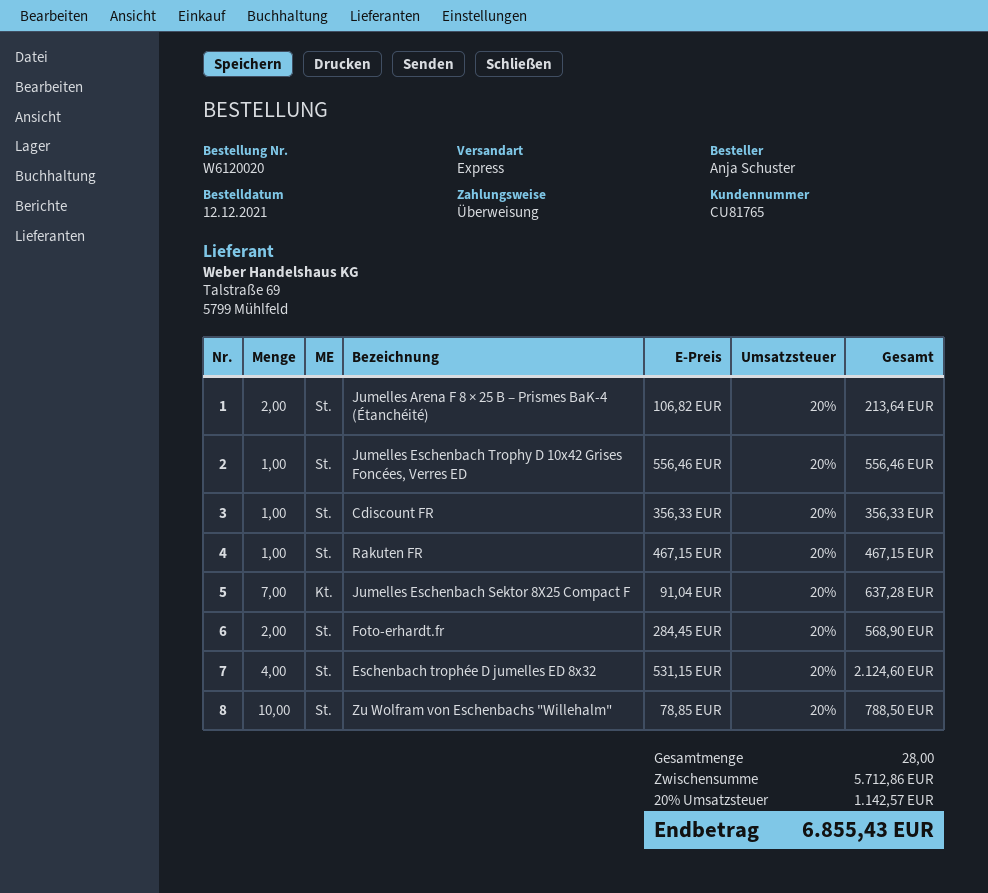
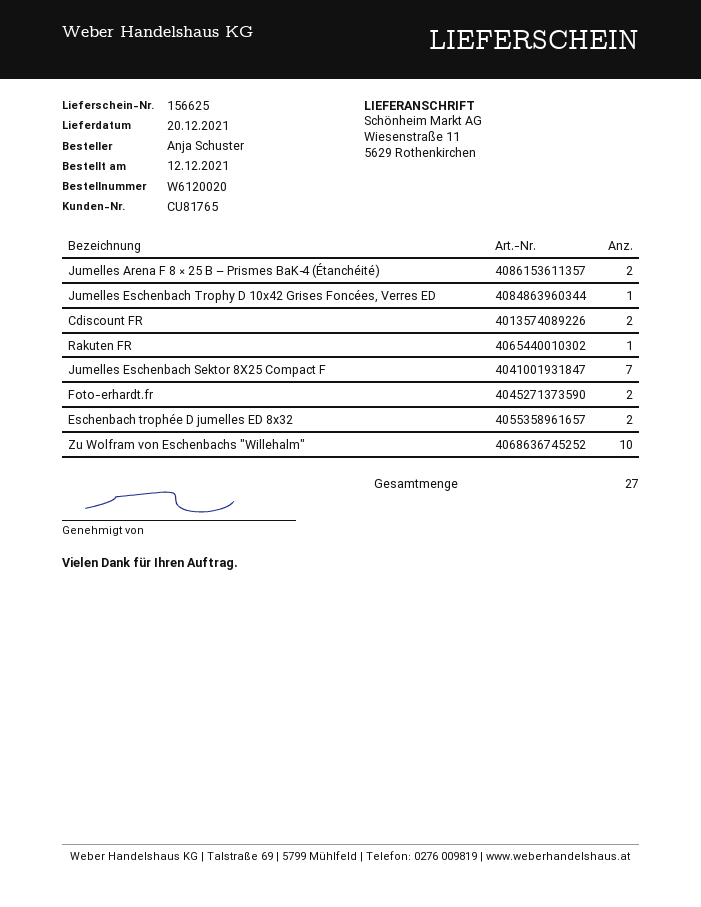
Cdiscount FR: 1 -> 2
Eschenbach trophée D jumelles ED 8x32: 4 -> 2
total quantity: 28 -> 27

